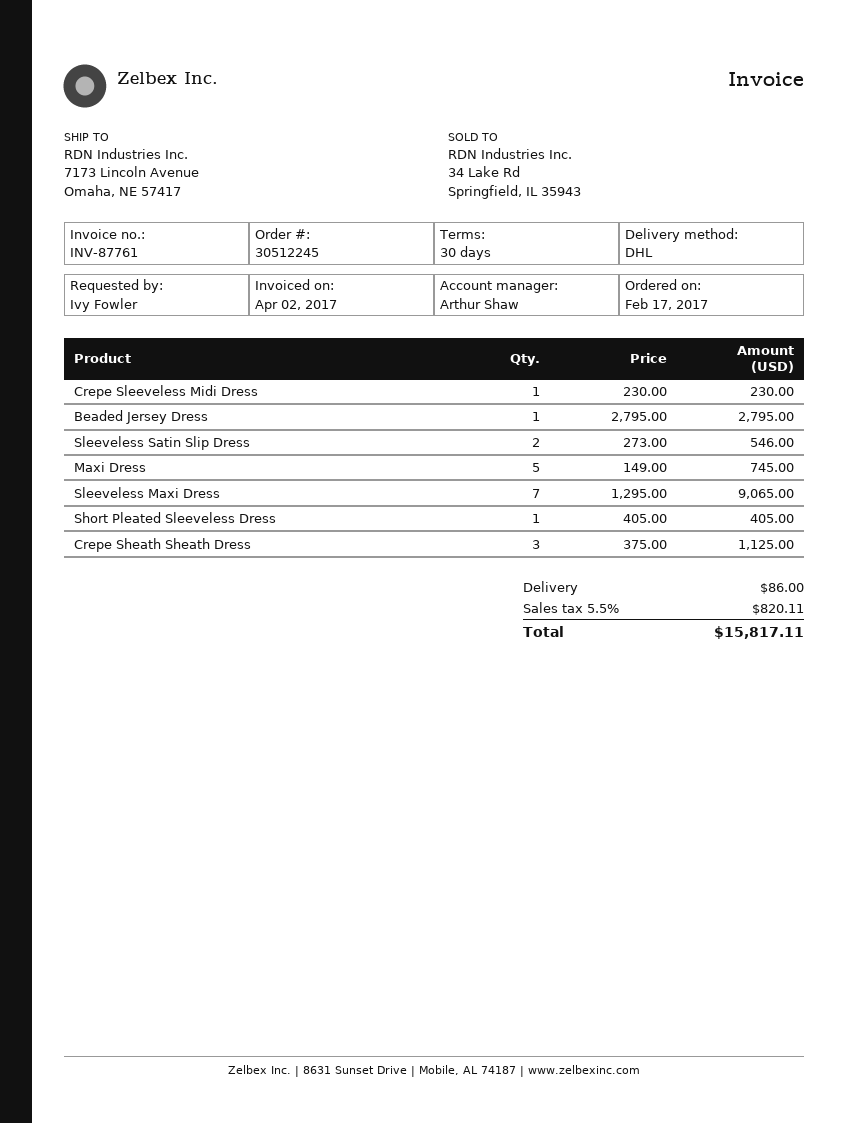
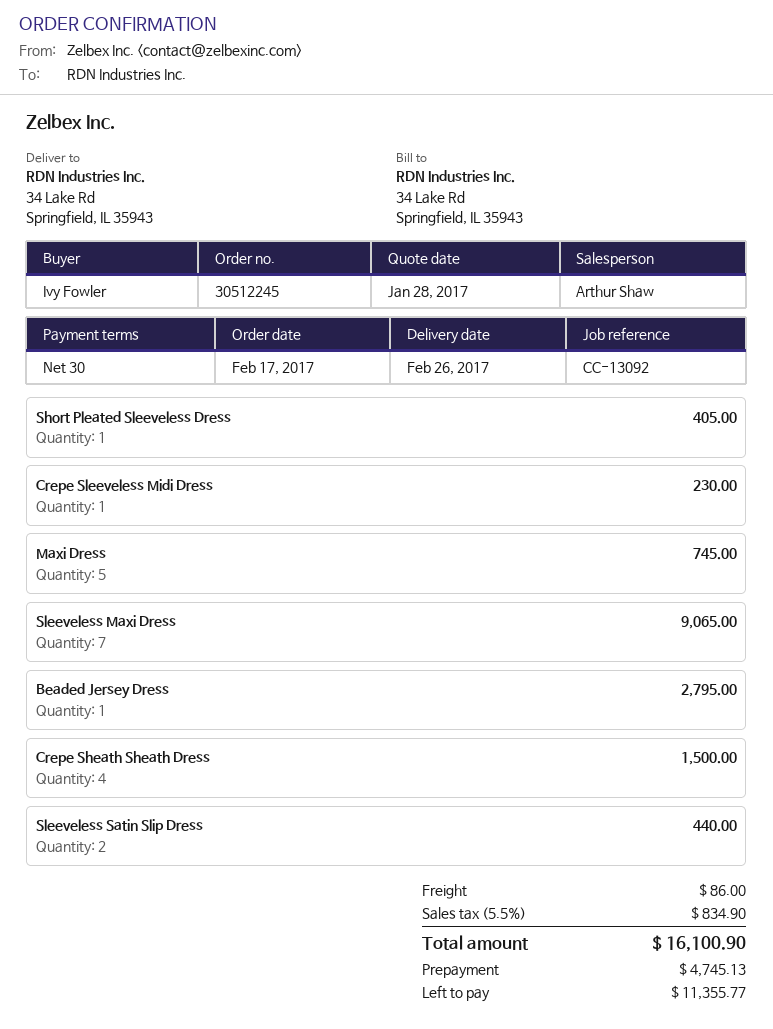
ship to: 7173 Lincoln Avenue, Omaha, NE 57417 -> 34 Lake Rd, Springfield, IL 35943
Sleeveless Satin Slip Dress: 2 for 546.00 -> 2 for 440.00
Crepe Sheath Sheath Dress: 3 for 1125.00 -> 4 for 1500.00
tax: 5.5% = 820.11 -> 5.5% = 834.90
total: 15817.11 -> 16100.90

